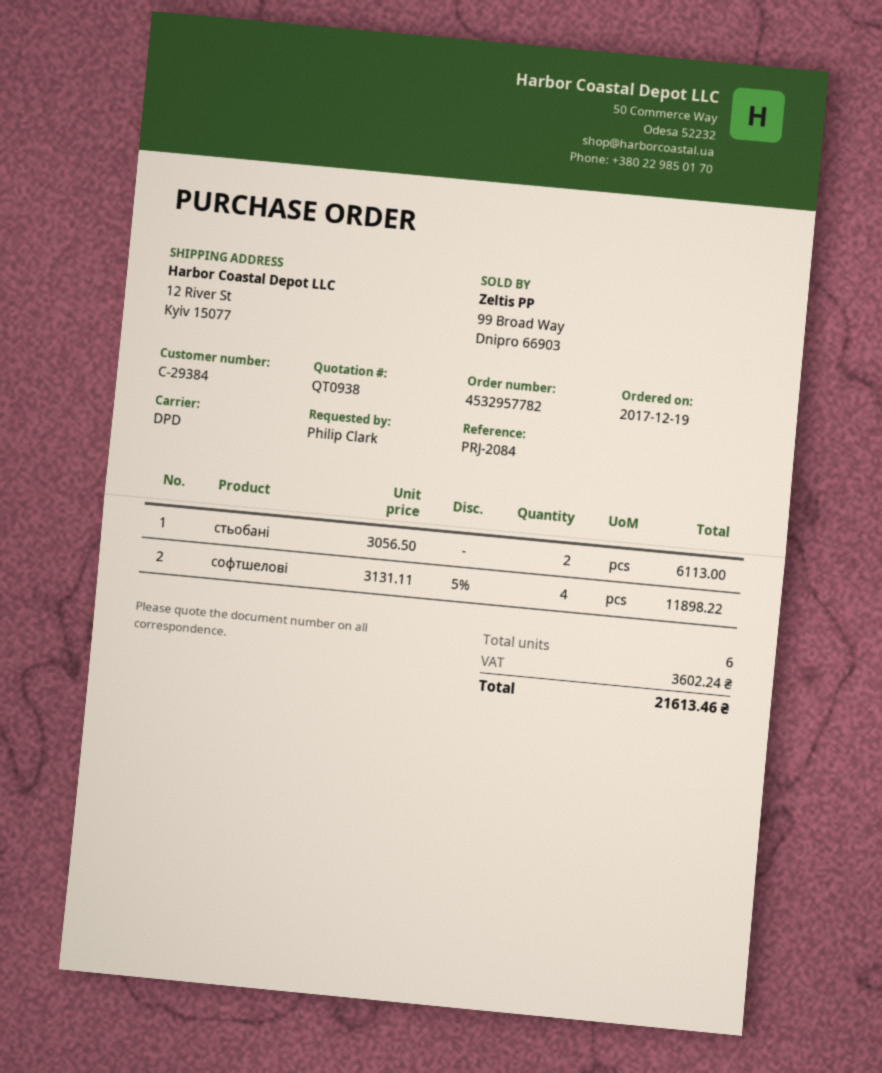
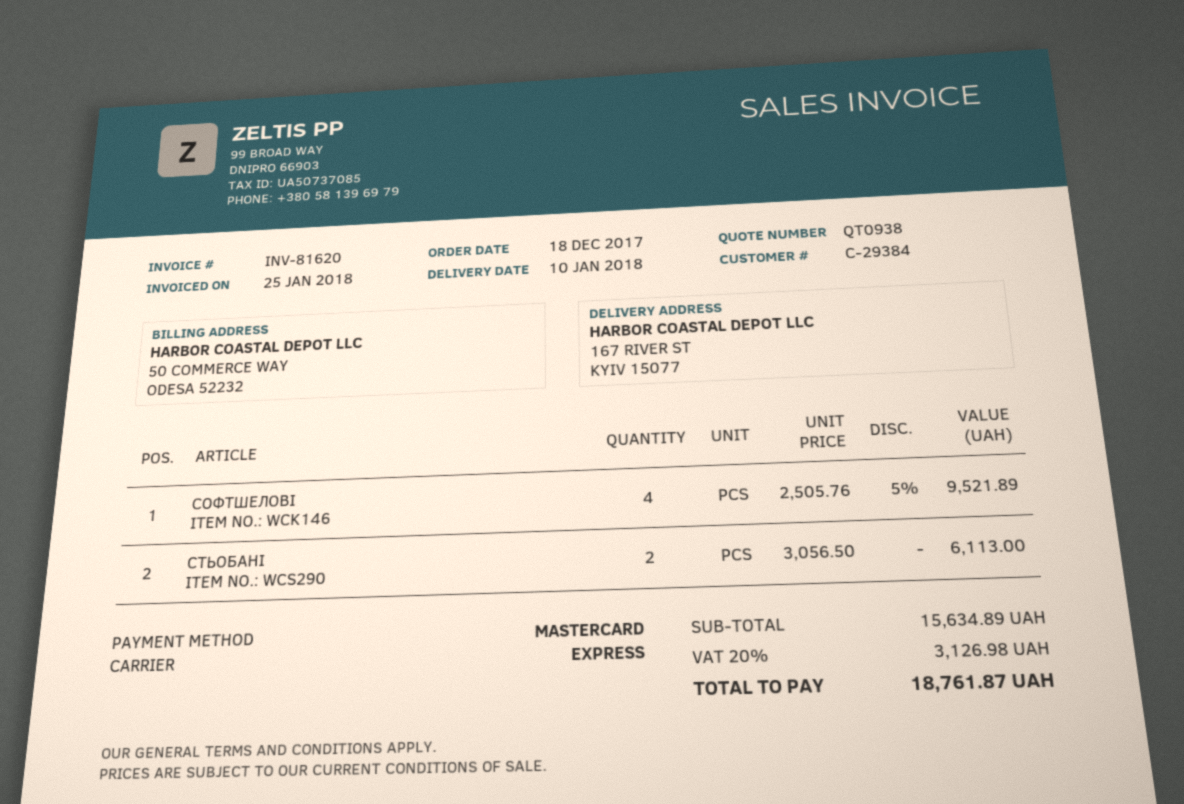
order date: 2017-12-19 -> 2017-12-18
shipping method: DPD -> express
ship to: 12 River St, Kyiv 15077 -> 167 RIVER ST, KYIV 15077
софтшелові: 4 x 3131.11 - 5% = 11898.22 -> 4 x 2505.76 - 5% = 9521.89
tax: 3602.24 -> 3126.98
total: 21613.46 -> 18761.87

